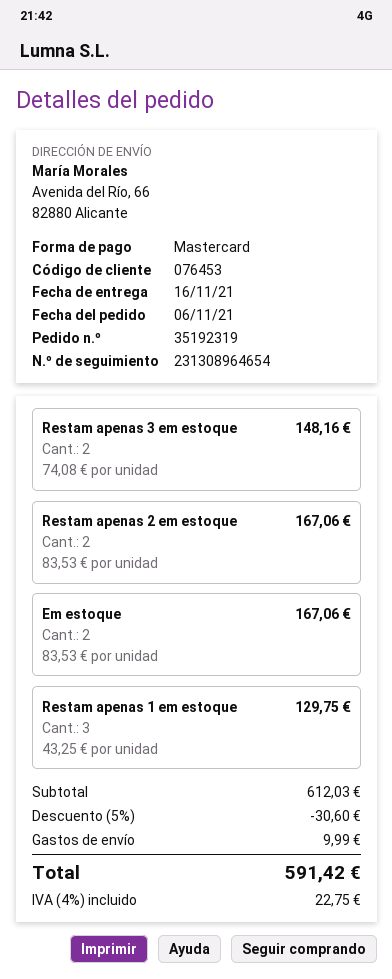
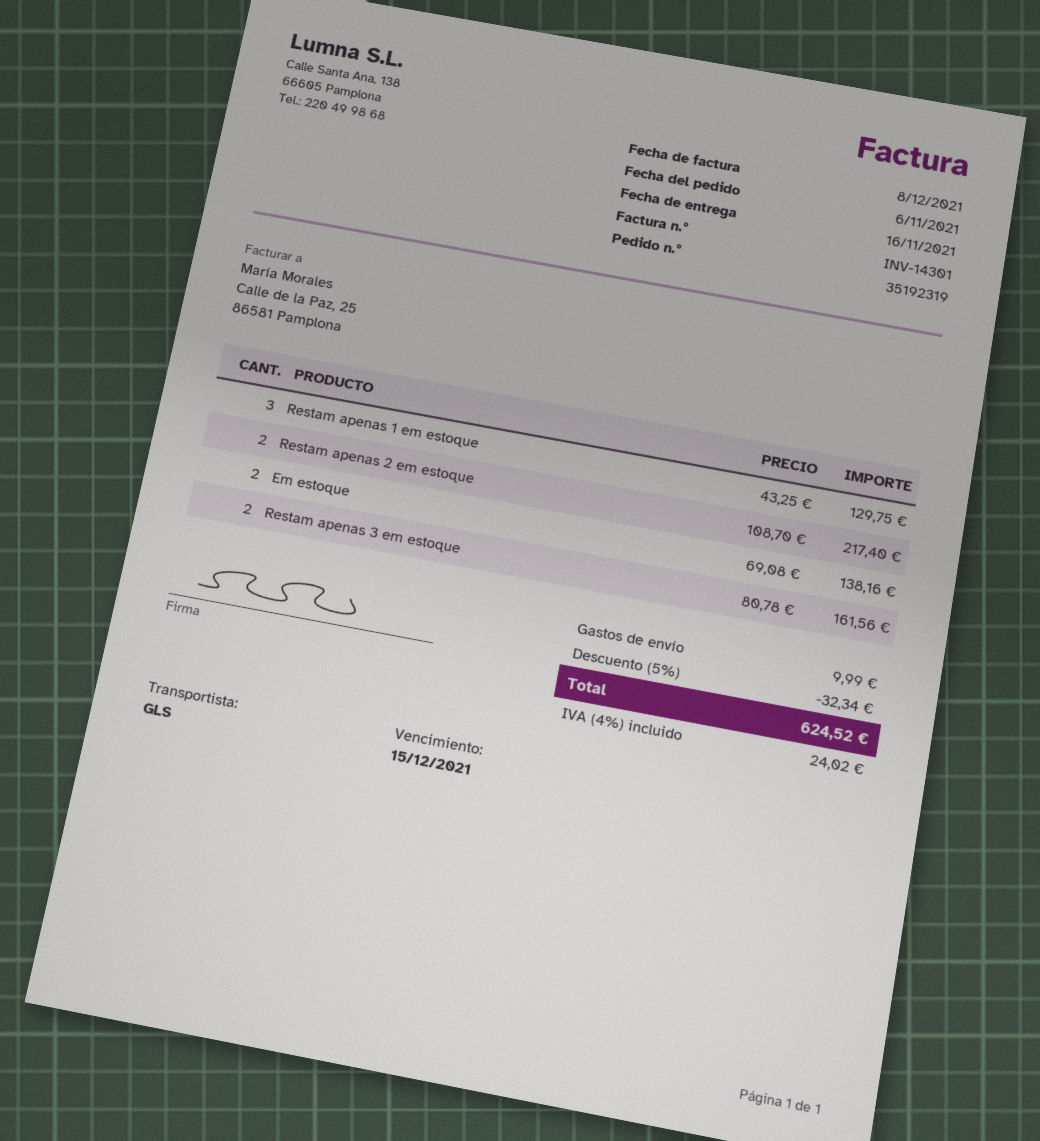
Restam apenas 3 em estoque: 2 x 74.08 = 148.16 -> 2 x 80.78 = 161.56
Restam apenas 2 em estoque: 2 x 83.53 = 167.06 -> 2 x 108.70 = 217.40
Em estoque: 2 x 83.53 = 167.06 -> 2 x 69.08 = 138.16
discount: 5% = 30.60 -> 5% = 32.34
tax: 4% = 22.75 -> 4% = 24.02
total: 591.42 -> 624.52

